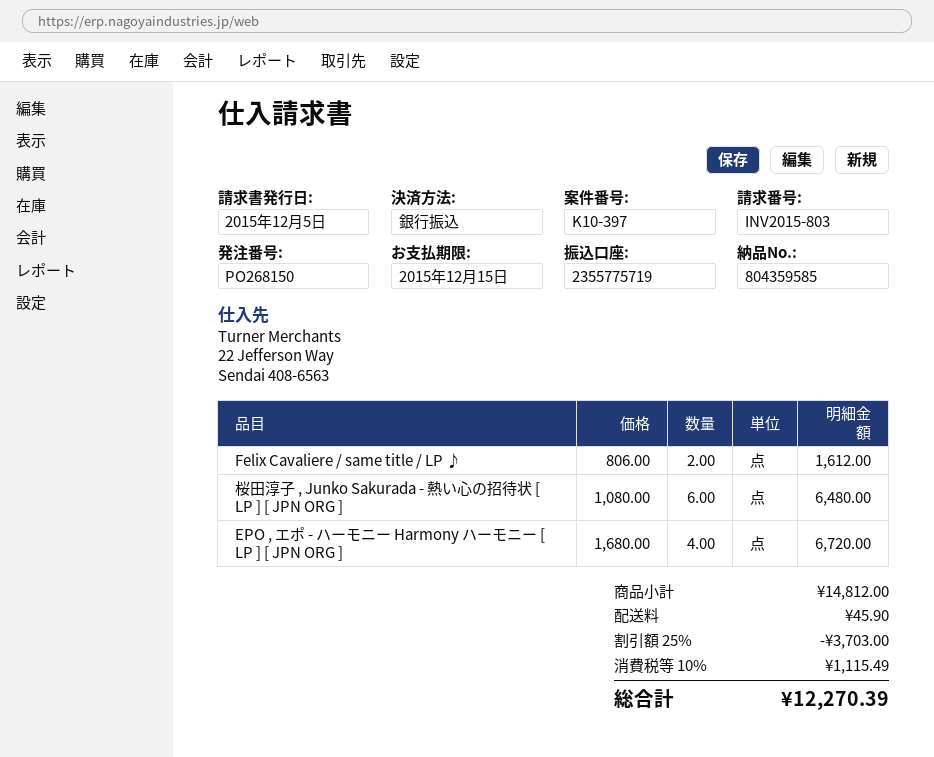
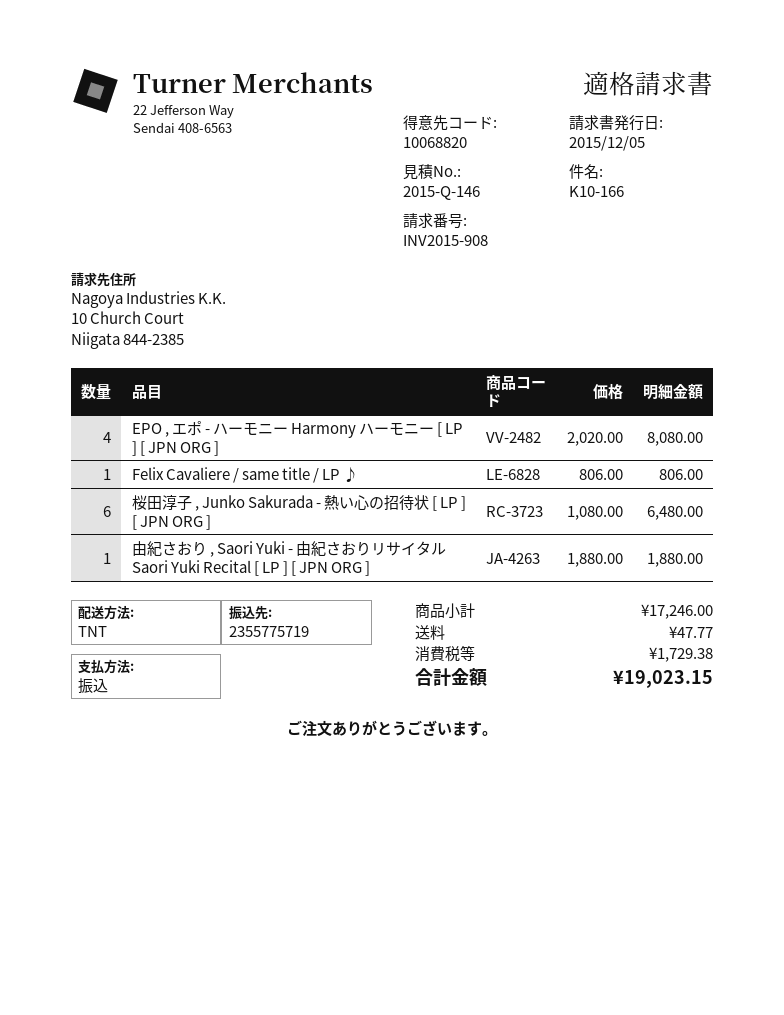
invoice number: INV2015-803 -> INV2015-908
reference: K10-397 -> K10-166
Felix Cavaliere / same title / LP ♪: 2 x 806.00 = 1612.00 -> 1 x 806.00 = 806.00
EPO , エポ - ハーモニー Harmony ハーモニー [ LP ] [ JPN ORG ]: 4 x 1680.00 = 6720.00 -> 4 x 2020.00 = 8080.00
由紀さおり , Saori Yuki - 由紀さおりリサイタル Saori Yuki Recital [ LP ] [ JPN ORG ]: none -> 1 x 1880.00 = 1880.00
subtotal: 14812.00 -> 17246.00
discount: 25% = 3703.00 -> none
shipping: 45.90 -> 47.77
tax: 1115.49 -> 1729.38
total: 12270.39 -> 19023.15

